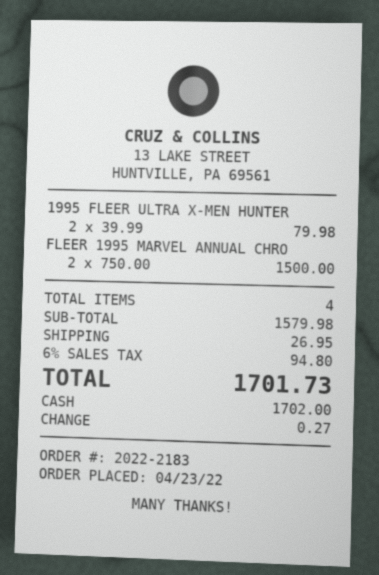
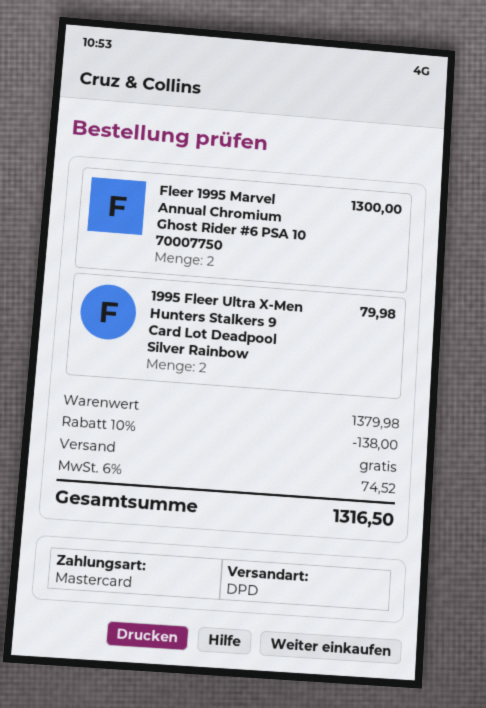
payment method: cash -> Mastercard
FLEER 1995 MARVEL ANNUAL CHRO: 2 for 1500.00 -> 2 for 1300.00
subtotal: 1579.98 -> 1379.98
discount: none -> 10% = 138.00
shipping: 26.95 -> 0.00
tax: 6% = 94.80 -> 6% = 74.52
total: 1701.73 -> 1316.50

